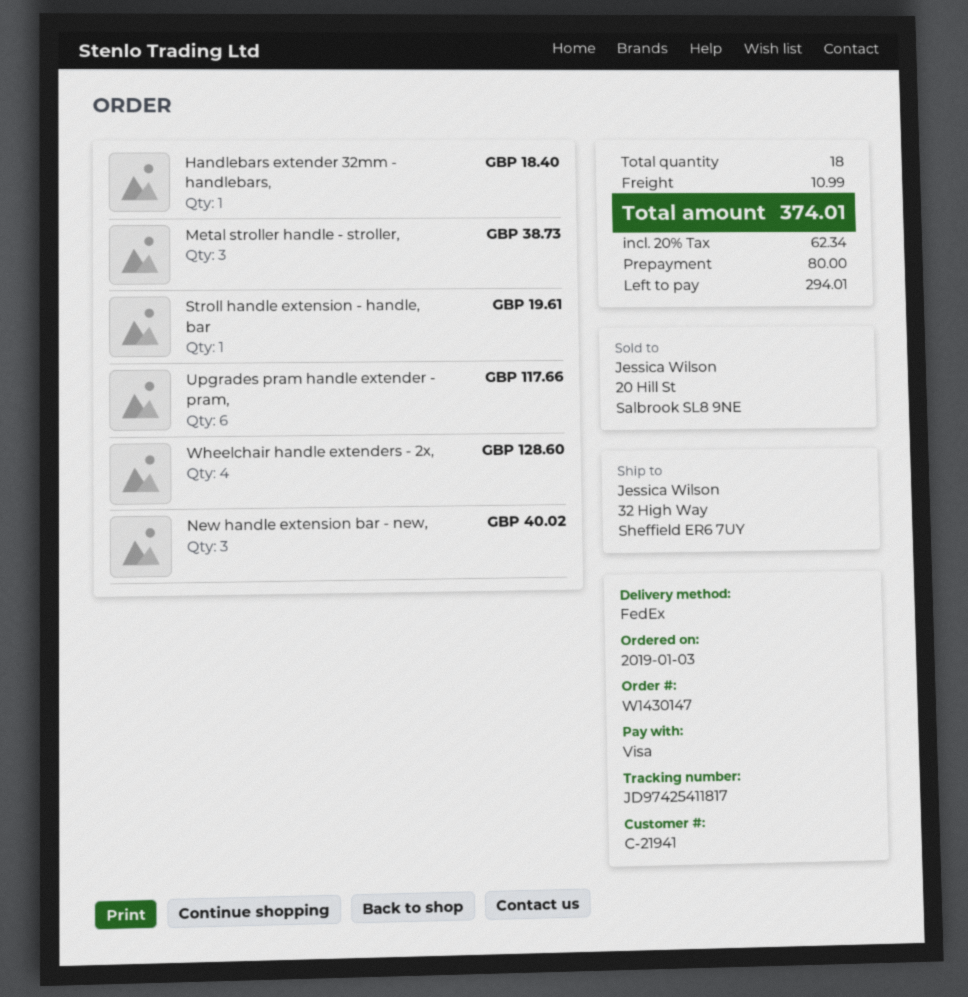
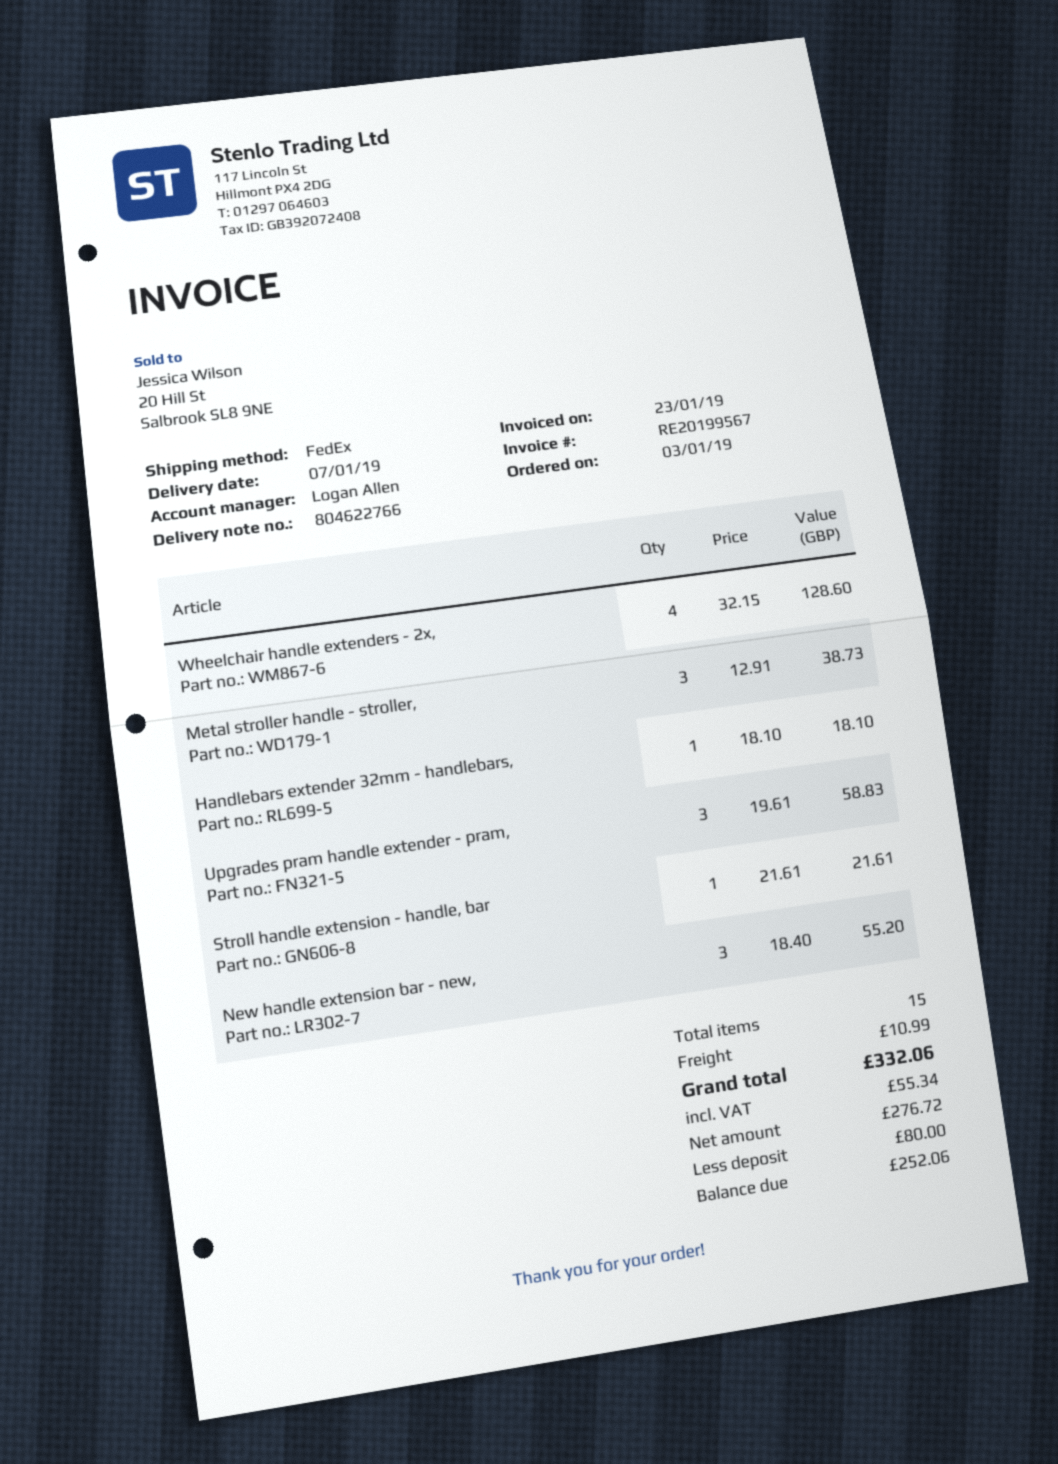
Handlebars extender 32mm - handlebars,: 1 for 18.40 -> 1 for 18.10
Stroll handle extension - handle, bar: 1 for 19.61 -> 1 for 21.61
Upgrades pram handle extender - pram,: 6 for 117.66 -> 3 for 58.83
New handle extension bar - new,: 3 for 40.02 -> 3 for 55.20
total quantity: 18 -> 15
tax: 62.34 -> 55.34
total: 374.01 -> 332.06
balance: 294.01 -> 252.06

